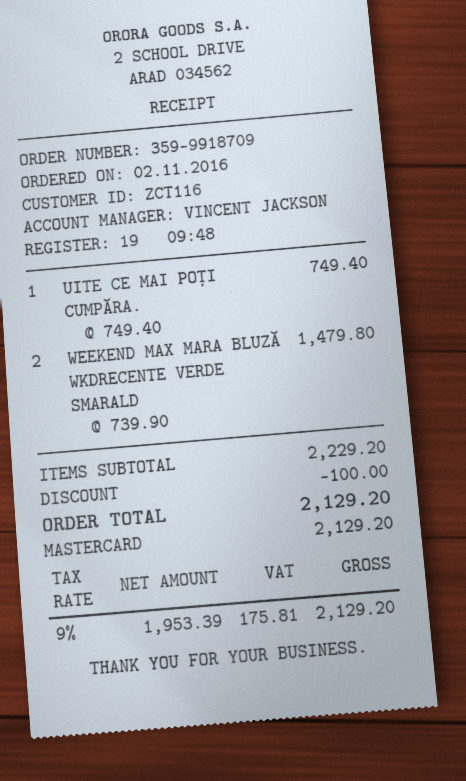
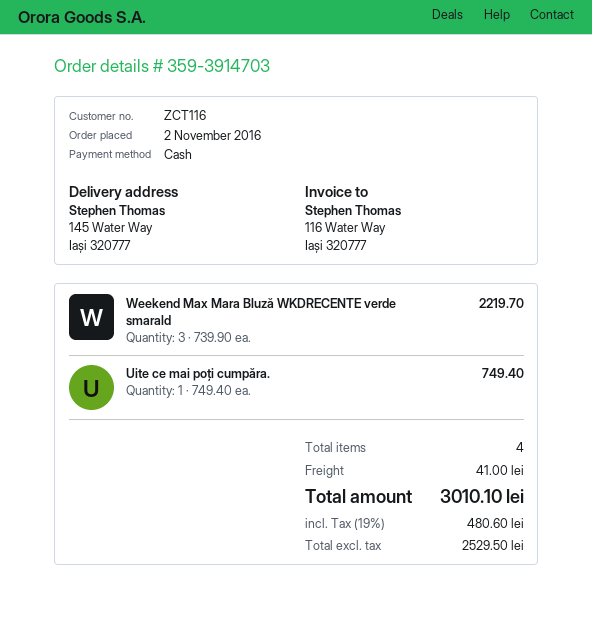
order number: 359-9918709 -> 359-3914703
payment method: Mastercard -> cash
WEEKEND MAX MARA BLUZĂ WKDRECENTE VERDE SMARALD: 2 x 739.90 = 1479.80 -> 3 x 739.90 = 2219.70
discount: 100.00 -> none
shipping: none -> 41.00
net: 1953.39 -> 2529.50
tax: 9% = 175.81 -> 19% = 480.60
total: 2129.20 -> 3010.10

